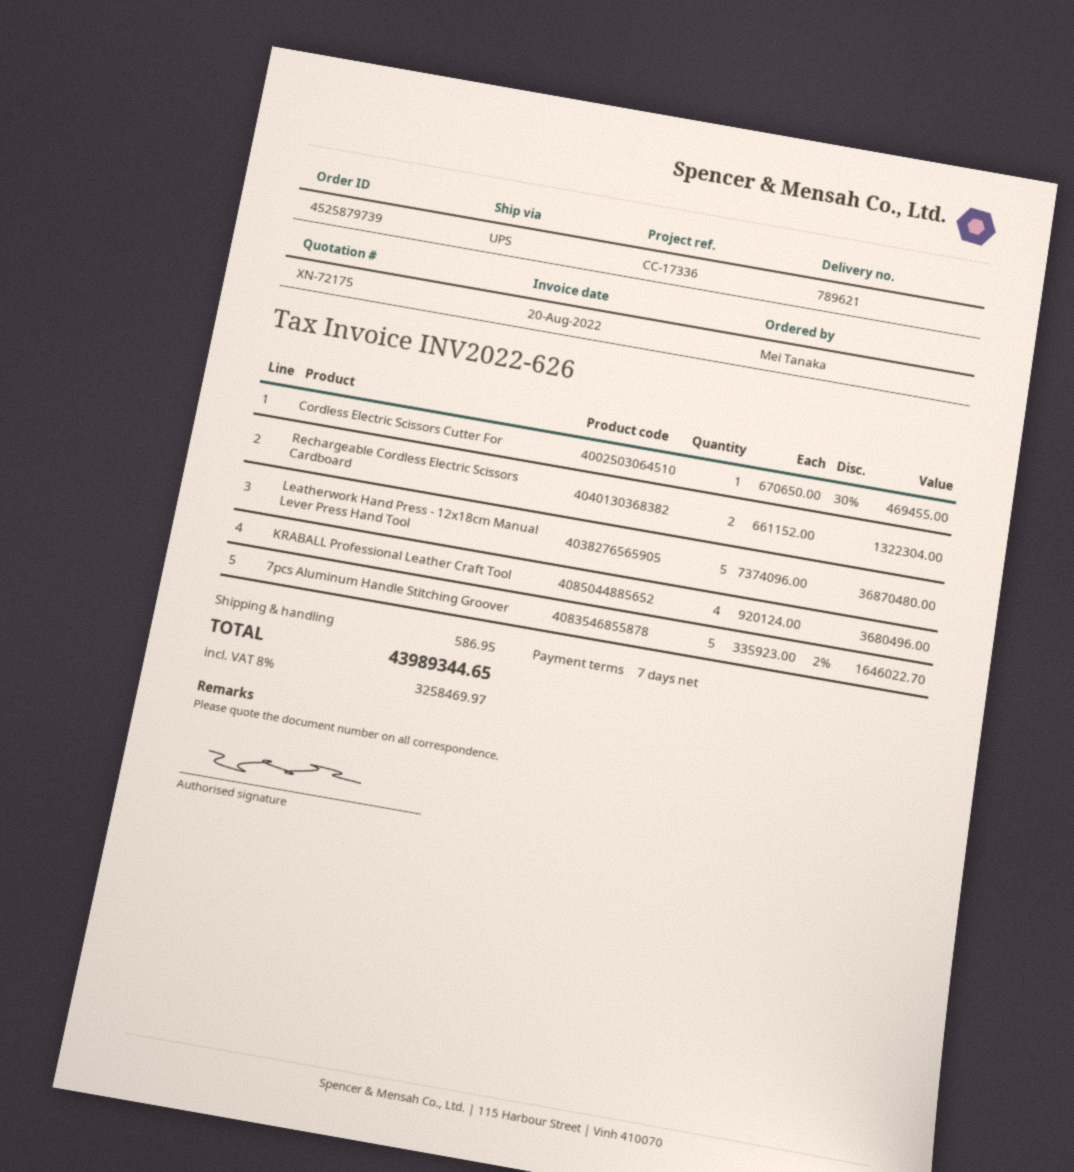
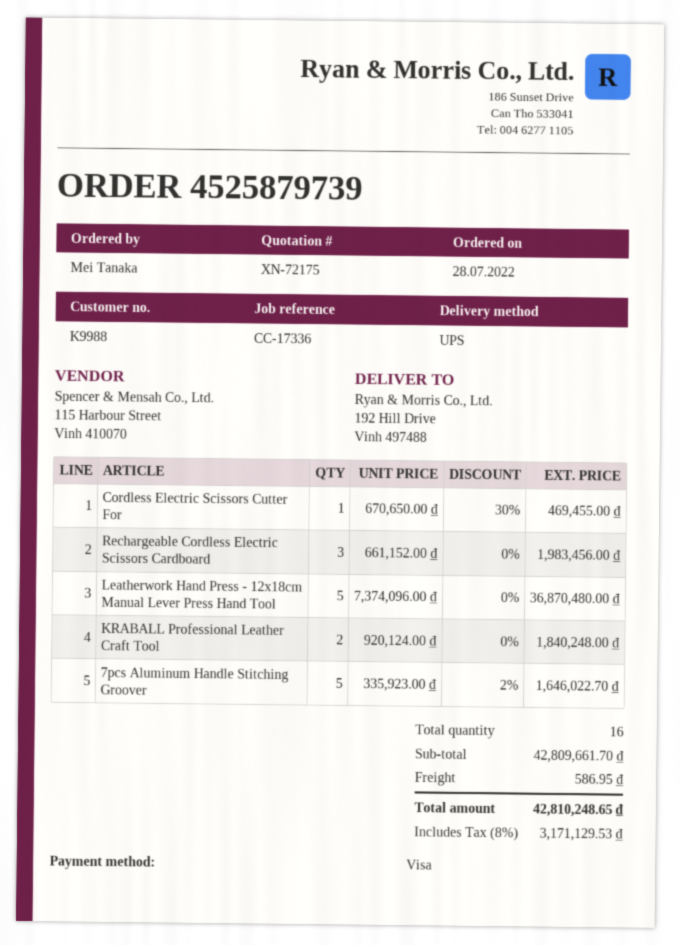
Rechargeable Cordless Electric Scissors Cardboard: 2 x 661152.00 = 1322304.00 -> 3 x 661152.00 = 1983456.00
KRABALL Professional Leather Craft Tool: 4 x 920124.00 = 3680496.00 -> 2 x 920124.00 = 1840248.00
tax: 8% = 3258469.97 -> 8% = 3171129.53
total: 43989344.65 -> 42810248.65

